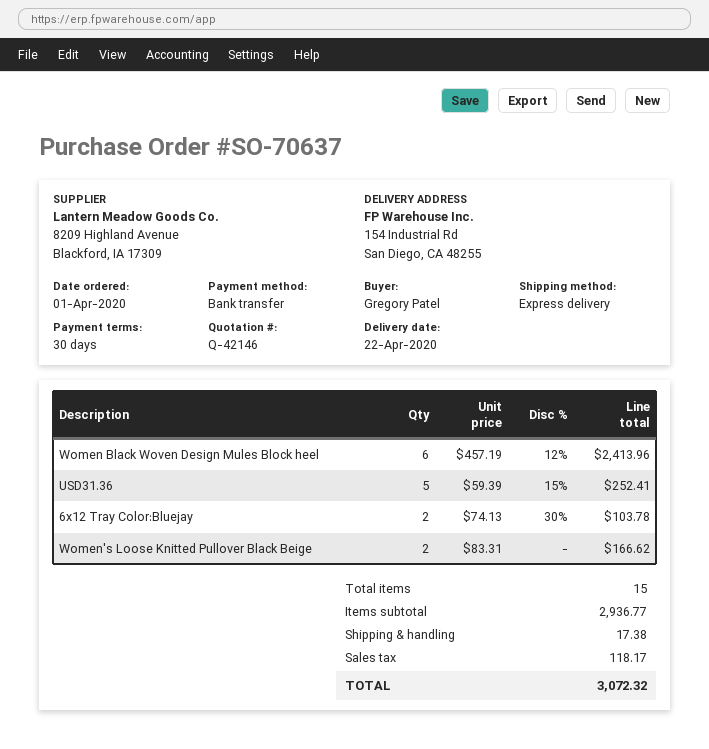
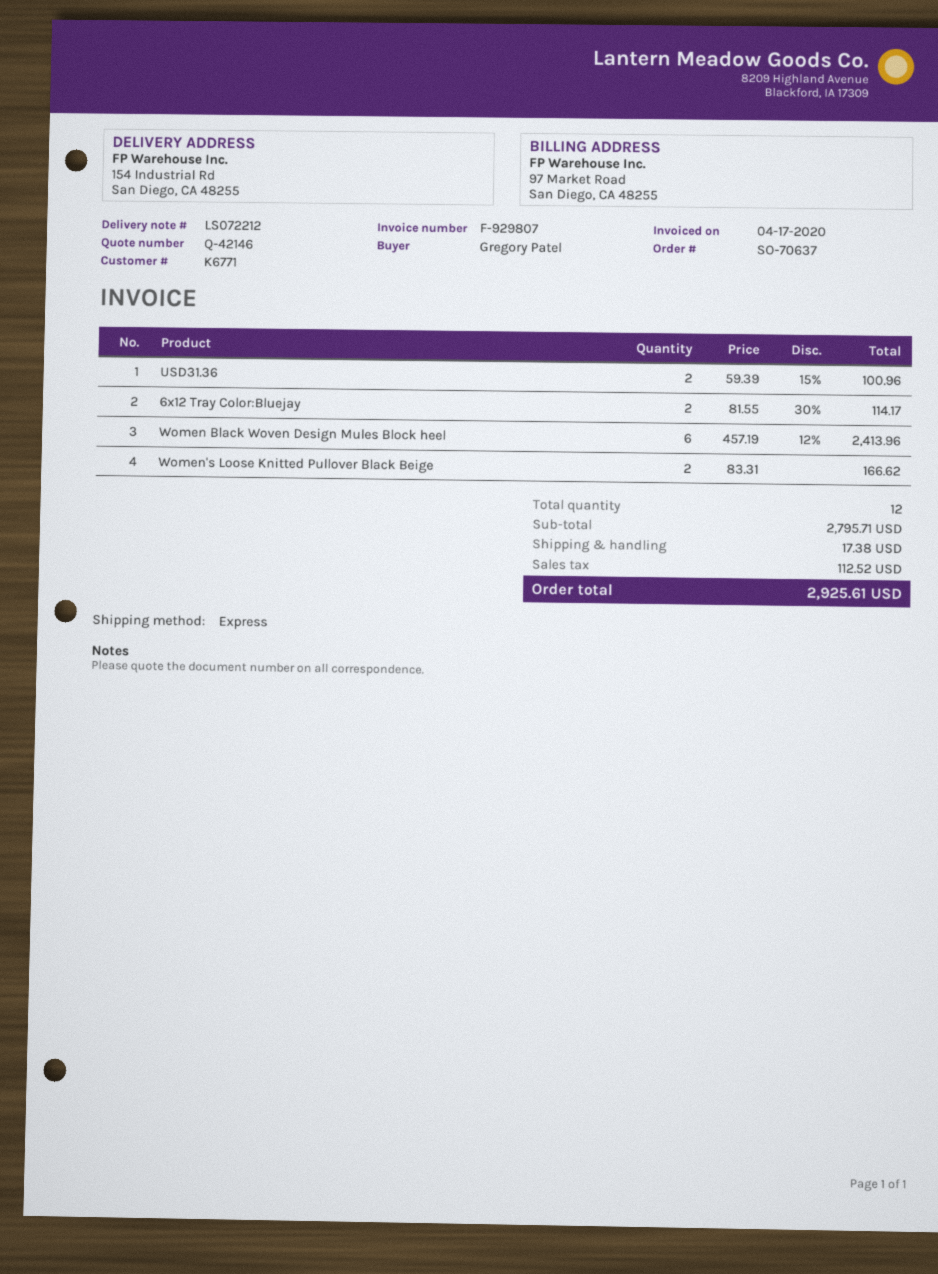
USD31.36: 5 x 59.39 - 15% = 252.41 -> 2 x 59.39 - 15% = 100.96
6x12 Tray Color:Bluejay: 2 x 74.13 - 30% = 103.78 -> 2 x 81.55 - 30% = 114.17
total quantity: 15 -> 12
subtotal: 2936.77 -> 2795.71
tax: 118.17 -> 112.52
total: 3072.32 -> 2925.61

